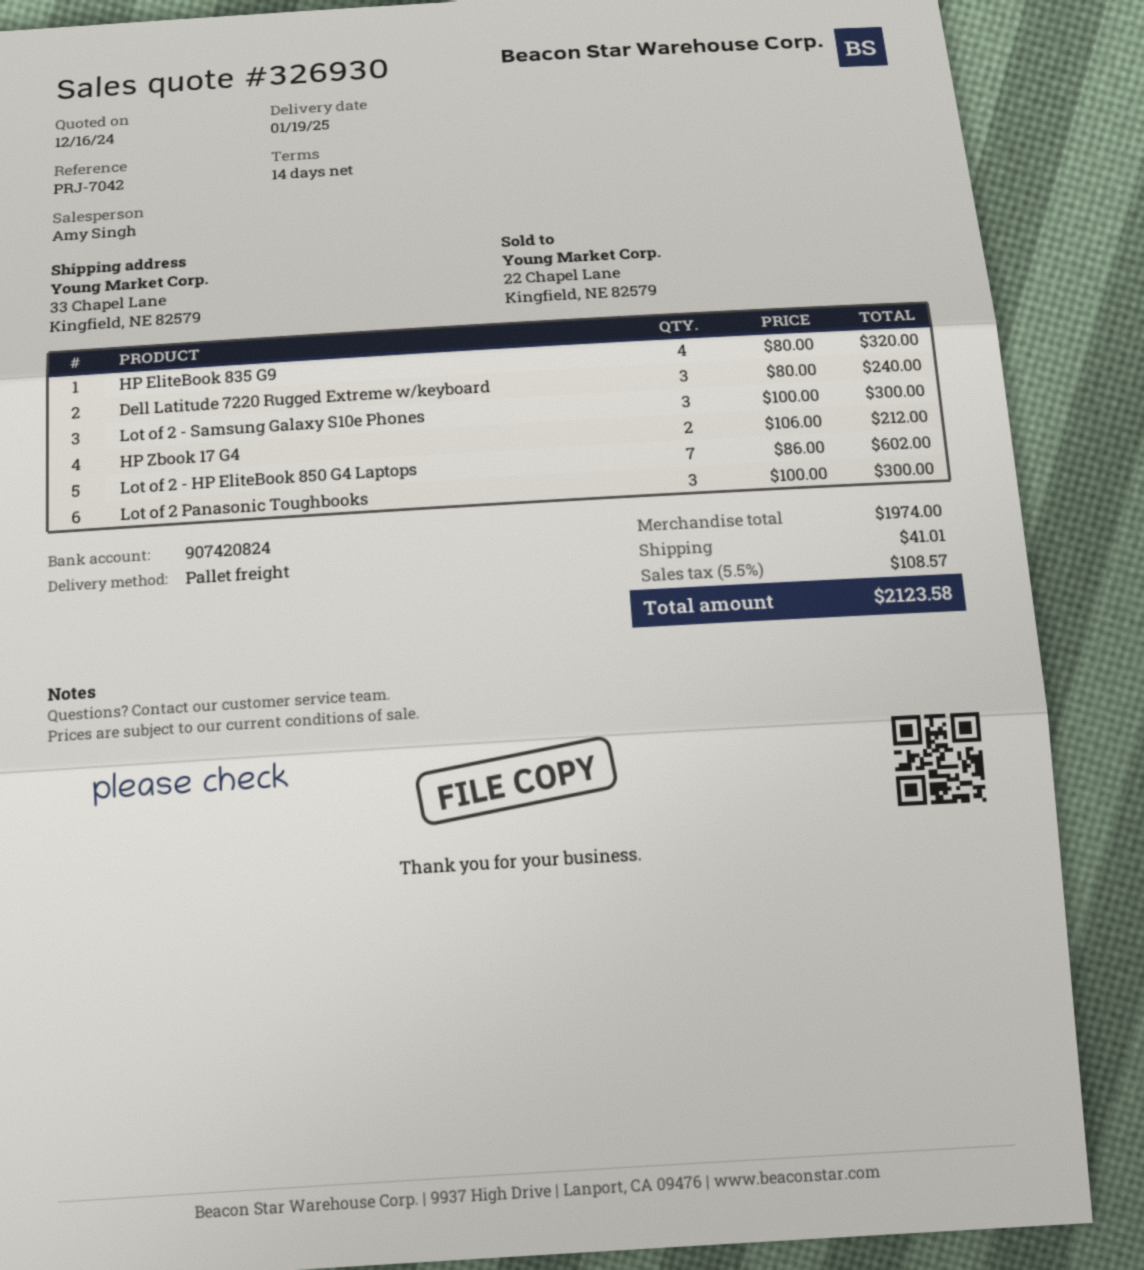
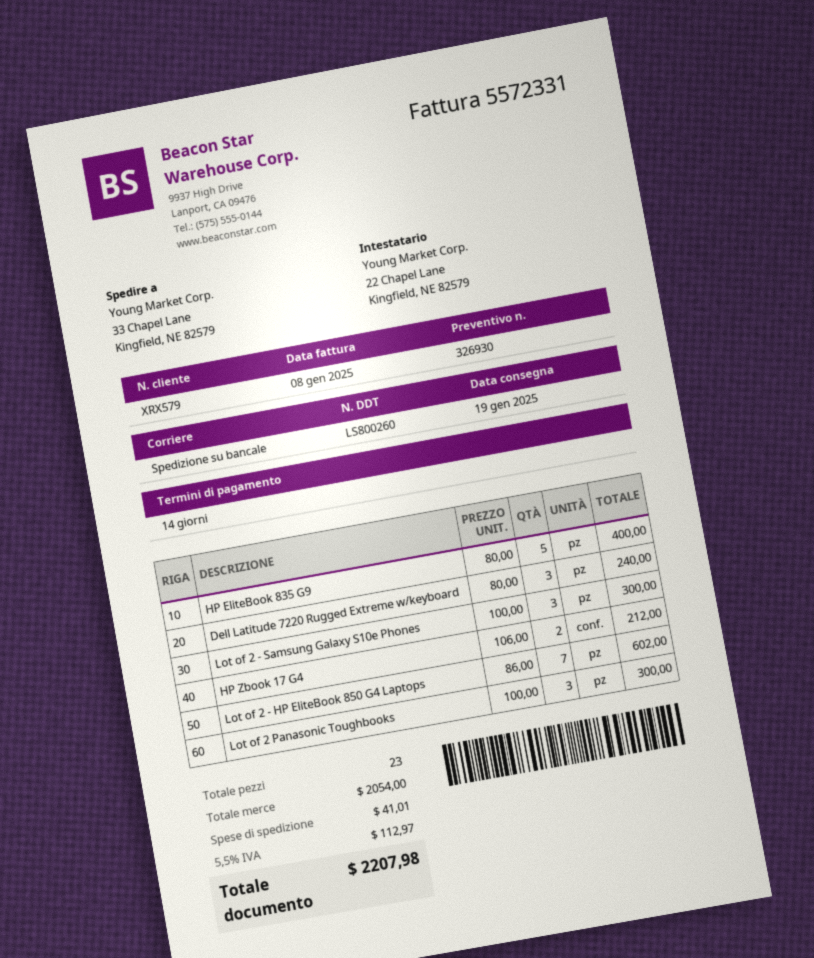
HP EliteBook 835 G9: 4 x 80.00 = 320.00 -> 5 x 80.00 = 400.00
subtotal: 1974.00 -> 2054.00
tax: 5.5% = 108.57 -> 5.5% = 112.97
total: 2123.58 -> 2207.98

